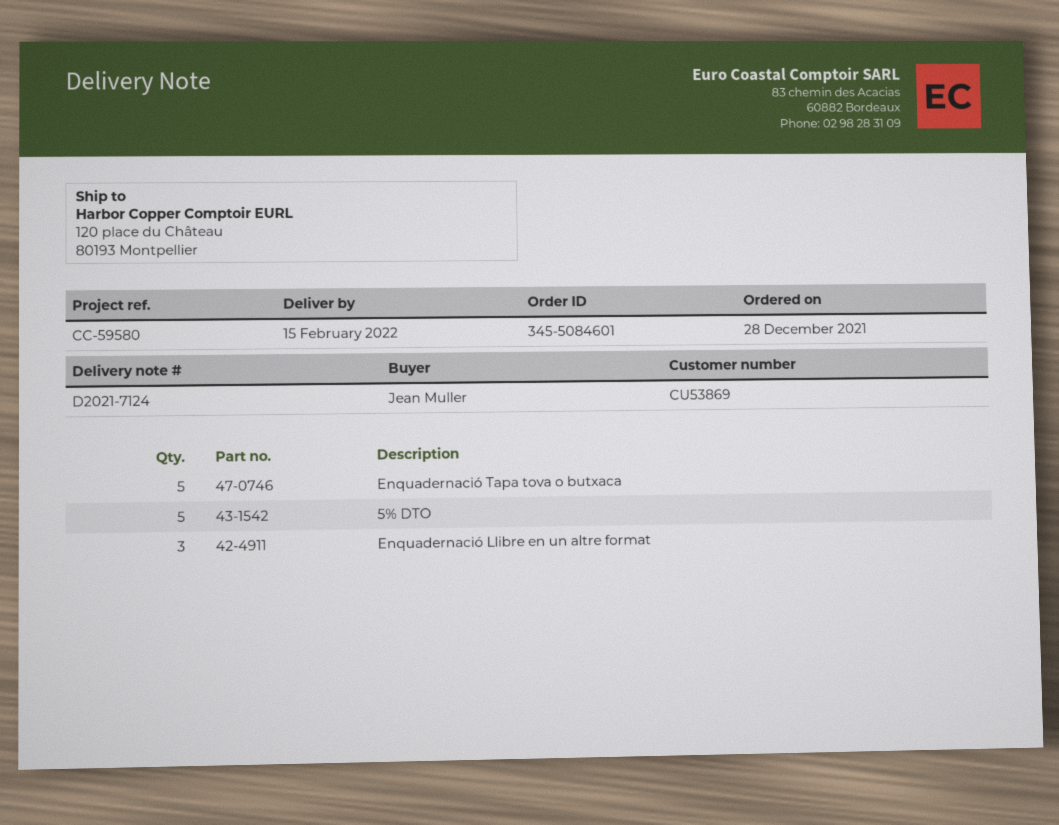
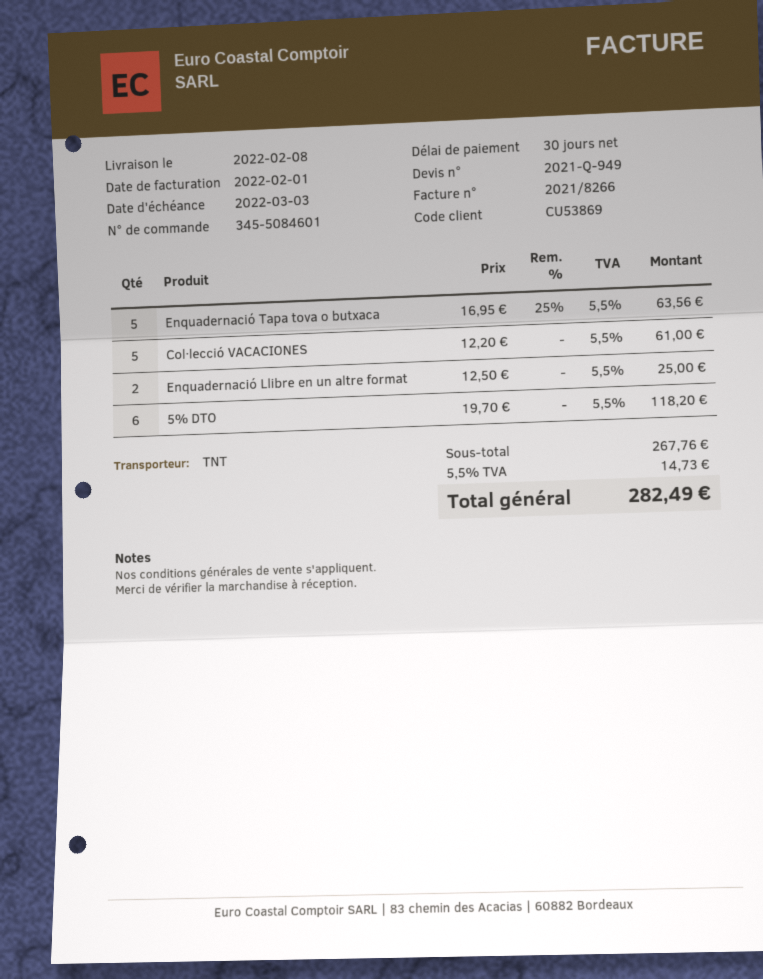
delivery date: 2022-02-15 -> 2022-02-08
5% DTO: 5 -> 6
Enquadernació Llibre en un altre format: 3 -> 2
Col·lecció VACACIONES: none -> 5

